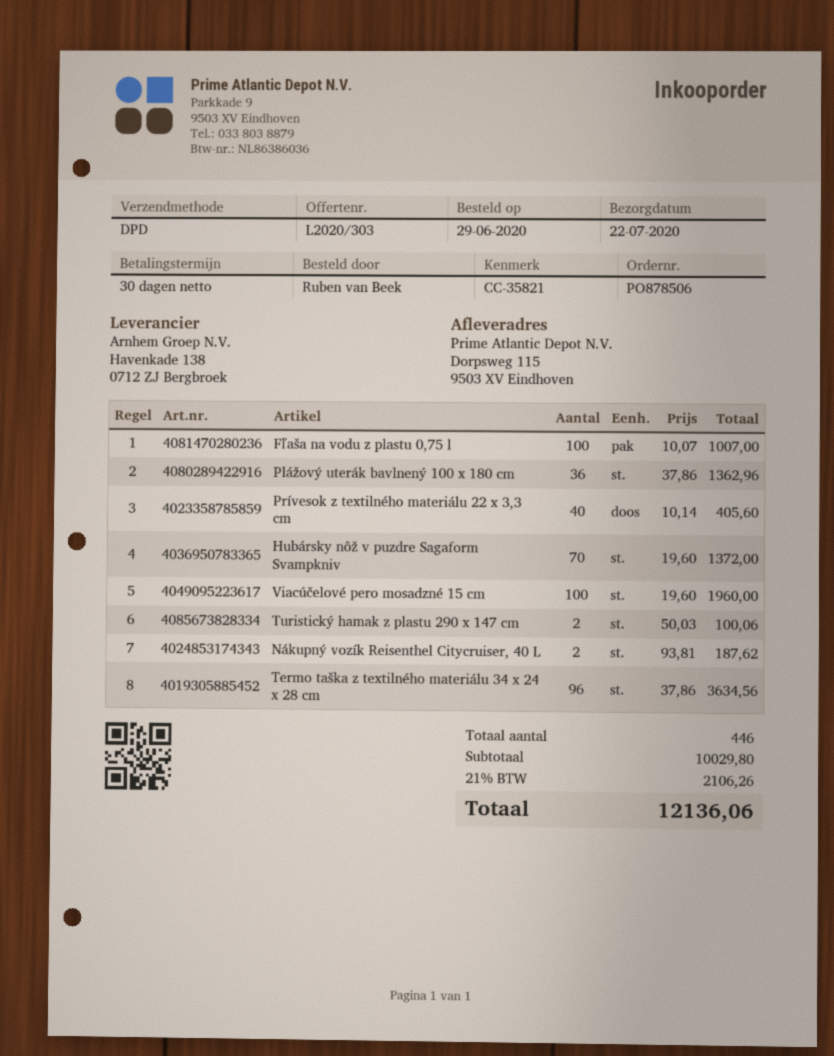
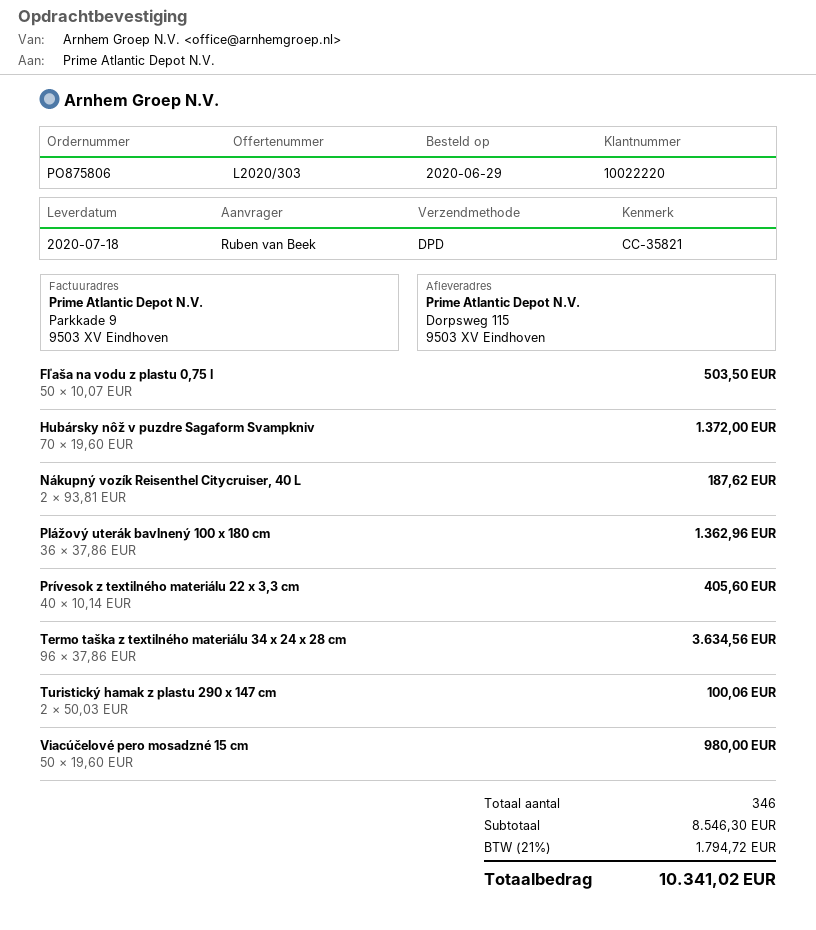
order number: PO878506 -> PO875806
delivery date: 2020-07-22 -> 2020-07-18
Fľaša na vodu z plastu 0,75 l: 100 x 10.07 = 1007.00 -> 50 x 10.07 = 503.50
Viacúčelové pero mosadzné 15 cm: 100 x 19.60 = 1960.00 -> 50 x 19.60 = 980.00
total quantity: 446 -> 346
subtotal: 10029.80 -> 8546.30
tax: 21% = 2106.26 -> 21% = 1794.72
total: 12136.06 -> 10341.02

